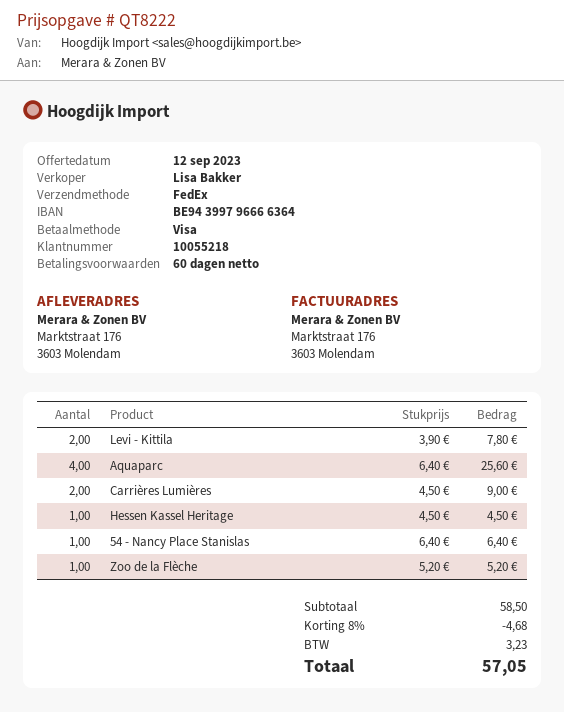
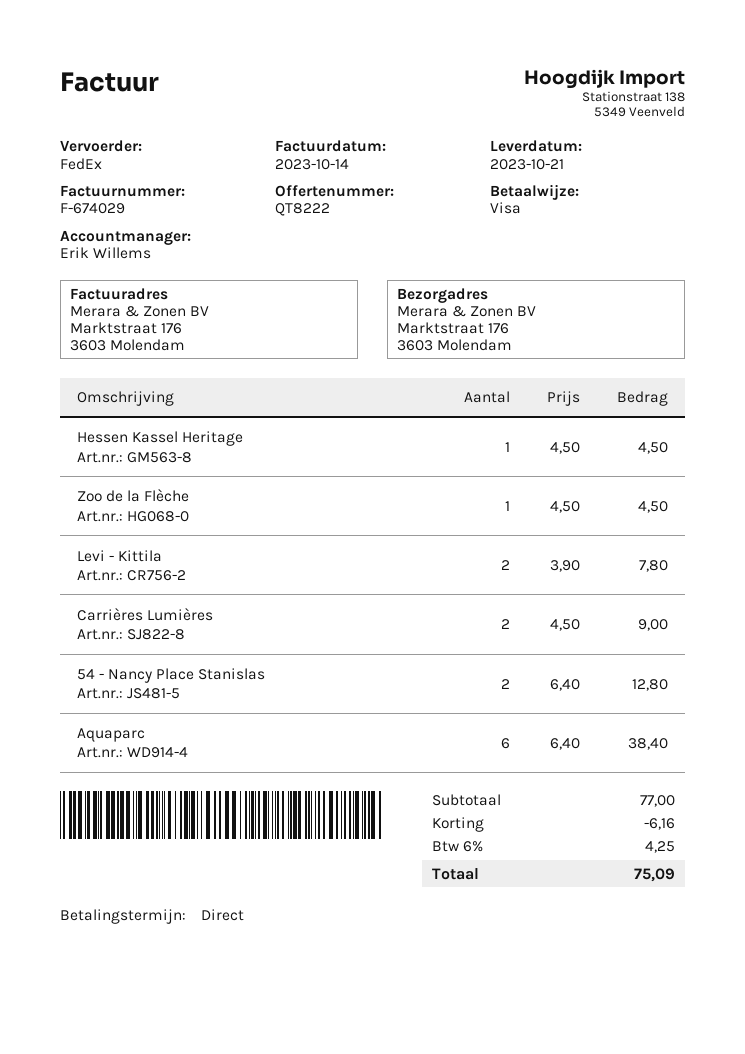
payment terms: 60 days -> on receipt
sales rep: Lisa Bakker -> Erik Willems
Aquaparc: 4 x 6.40 = 25.60 -> 6 x 6.40 = 38.40
54 - Nancy Place Stanislas: 1 x 6.40 = 6.40 -> 2 x 6.40 = 12.80
Zoo de la Flèche: 1 x 5.20 = 5.20 -> 1 x 4.50 = 4.50
subtotal: 58.50 -> 77.00
discount: 4.68 -> 6.16
tax: 3.23 -> 4.25
total: 57.05 -> 75.09

